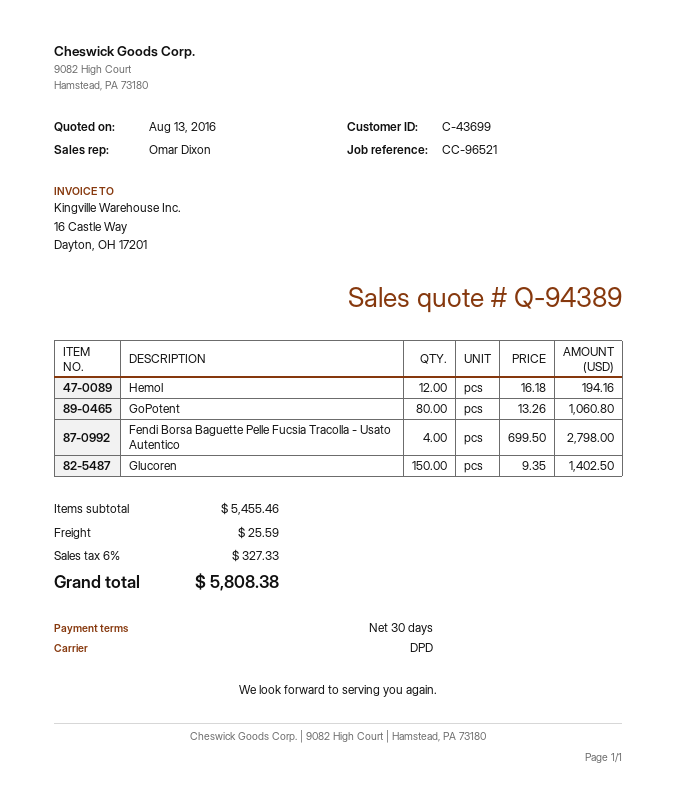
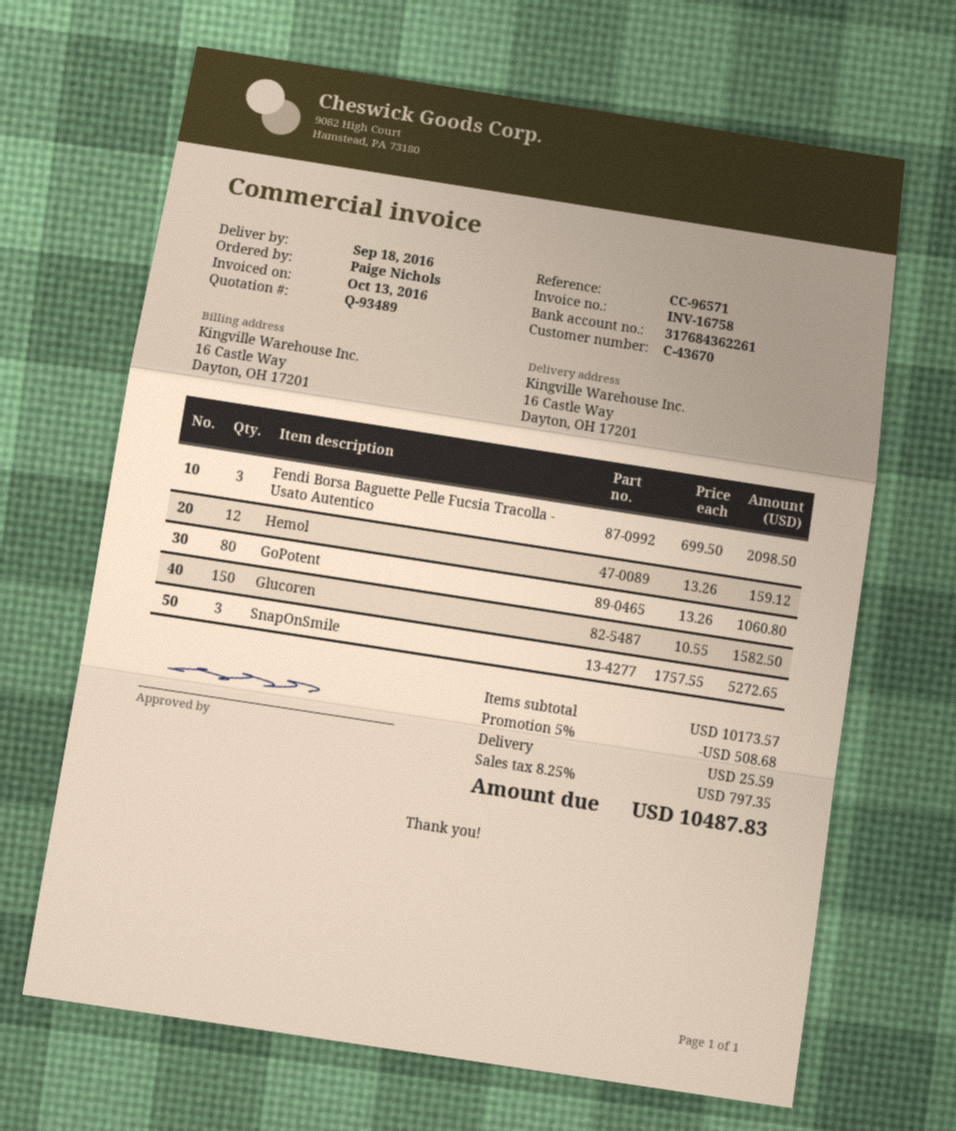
quote number: Q-94389 -> Q-93489
customer number: C-43699 -> C-43670
reference: CC-96521 -> CC-96571
Hemol: 12 x 16.18 = 194.16 -> 12 x 13.26 = 159.12
Fendi Borsa Baguette Pelle Fucsia Tracolla - Usato Autentico: 4 x 699.50 = 2798.00 -> 3 x 699.50 = 2098.50
Glucoren: 150 x 9.35 = 1402.50 -> 150 x 10.55 = 1582.50
SnapOnSmile: none -> 3 x 1757.55 = 5272.65
subtotal: 5455.46 -> 10173.57
discount: none -> 5% = 508.68
tax: 6% = 327.33 -> 8.25% = 797.35
total: 5808.38 -> 10487.83

